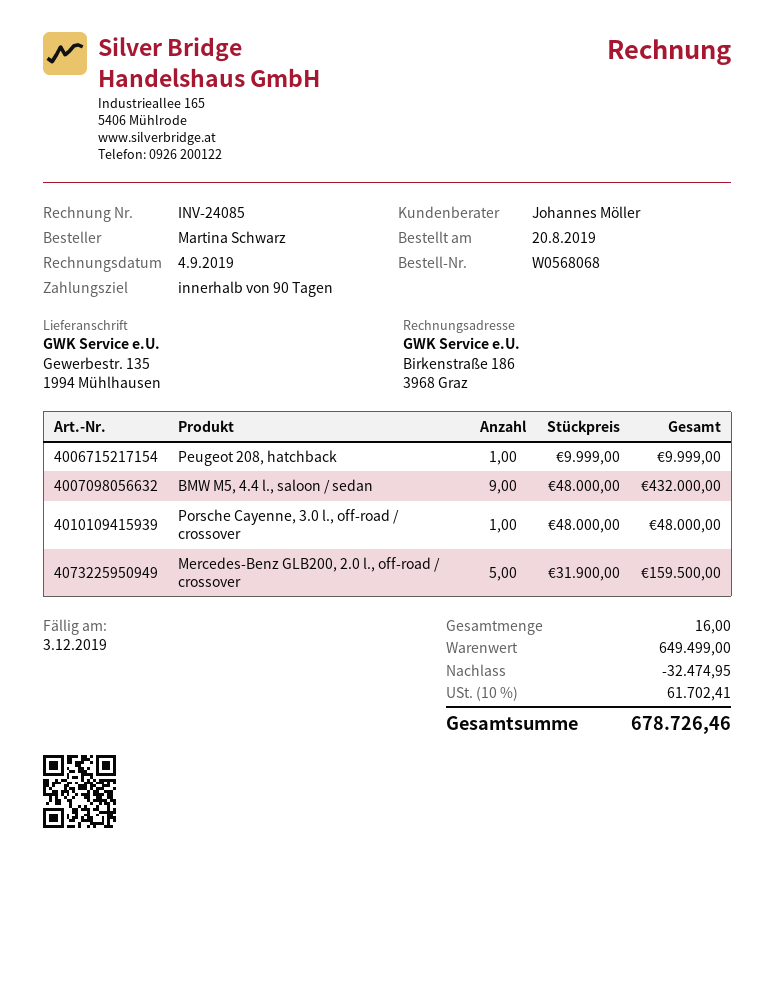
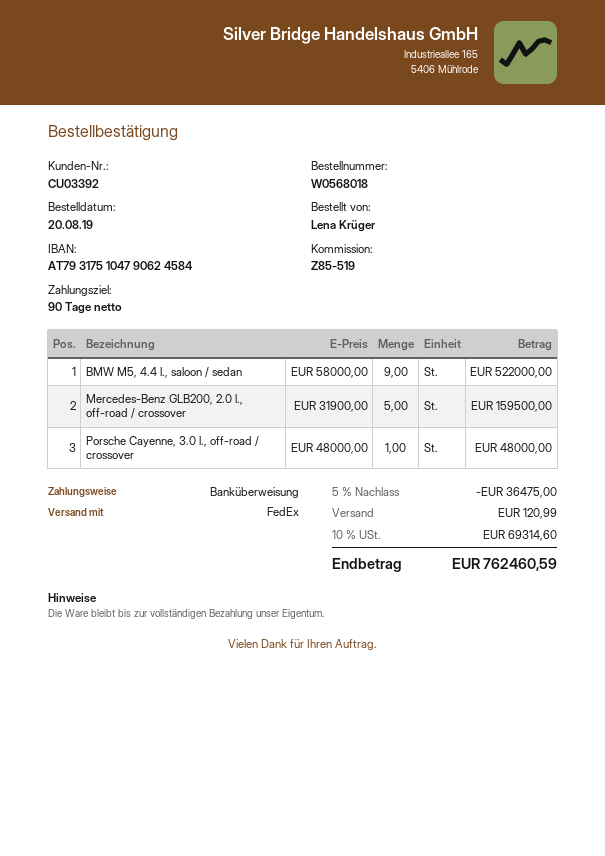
order number: W0568068 -> W0568018
ordered by: Martina Schwarz -> Lena Krüger
Peugeot 208, hatchback: 1 x 9999.00 = 9999.00 -> none
BMW M5, 4.4 l., saloon / sedan: 9 x 48000.00 = 432000.00 -> 9 x 58000.00 = 522000.00
discount: 32474.95 -> 36475.00
shipping: none -> 120.99
tax: 10% = 61702.41 -> 10% = 69314.60
total: 678726.46 -> 762460.59

